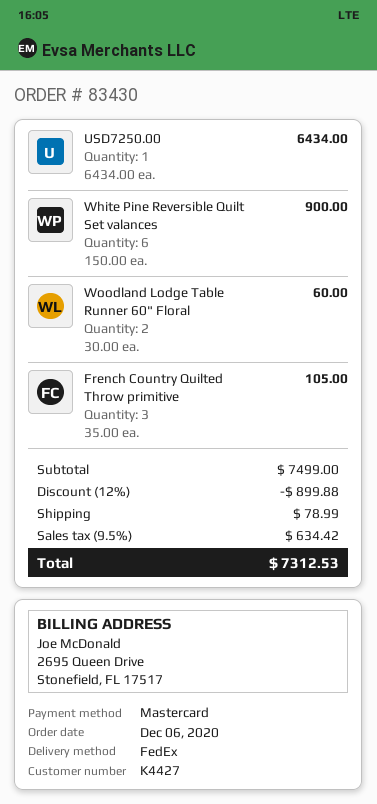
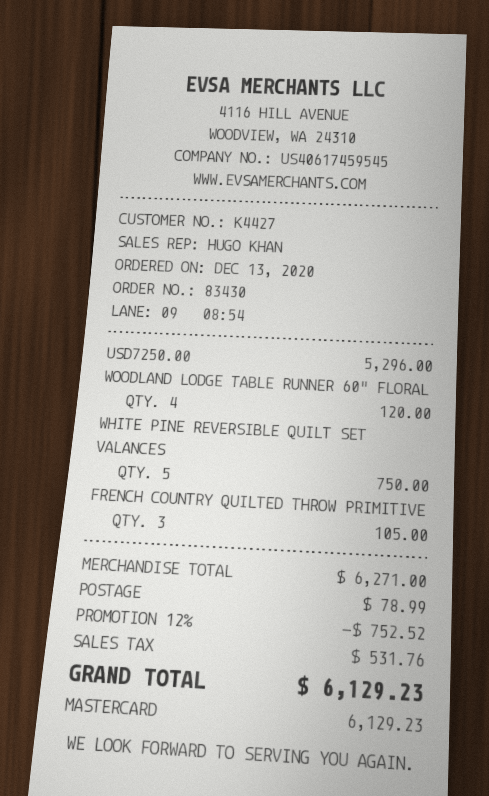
order date: 2020-12-06 -> 2020-12-13
USD7250.00: 1 for 6434.00 -> 1 for 5296.00
White Pine Reversible Quilt Set valances: 6 for 900.00 -> 5 for 750.00
Woodland Lodge Table Runner 60" Floral: 2 for 60.00 -> 4 for 120.00
subtotal: 7499.00 -> 6271.00
discount: 12% = 899.88 -> 12% = 752.52
tax: 634.42 -> 531.76
total: 7312.53 -> 6129.23

